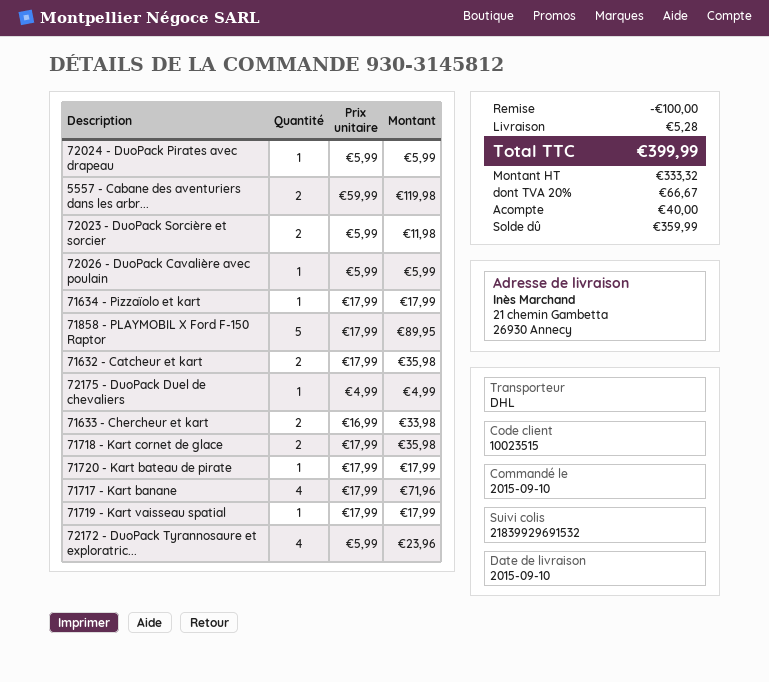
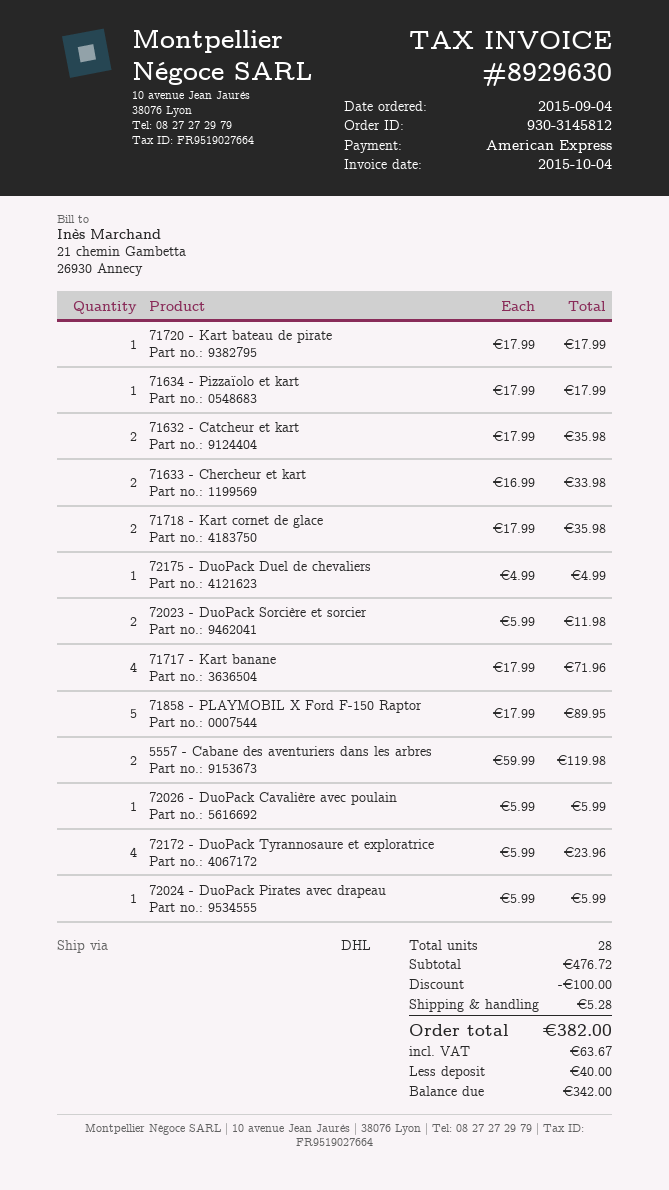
order date: 2015-09-10 -> 2015-09-04
71719 - Kart vaisseau spatial: 1 x 17.99 = 17.99 -> none
tax: 66.67 -> 63.67
total: 399.99 -> 382.00
balance: 359.99 -> 342.00

